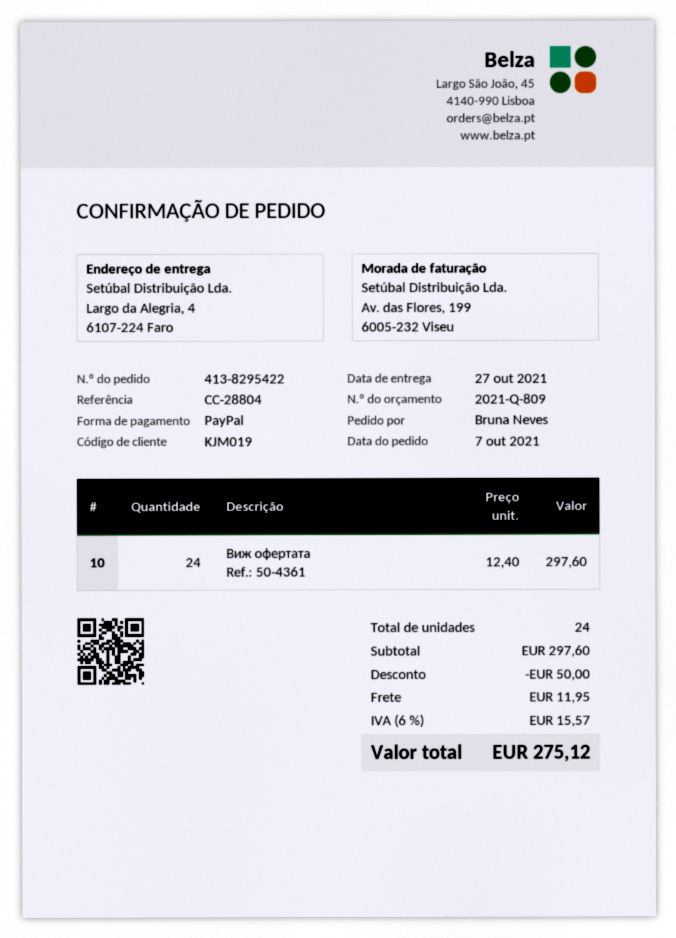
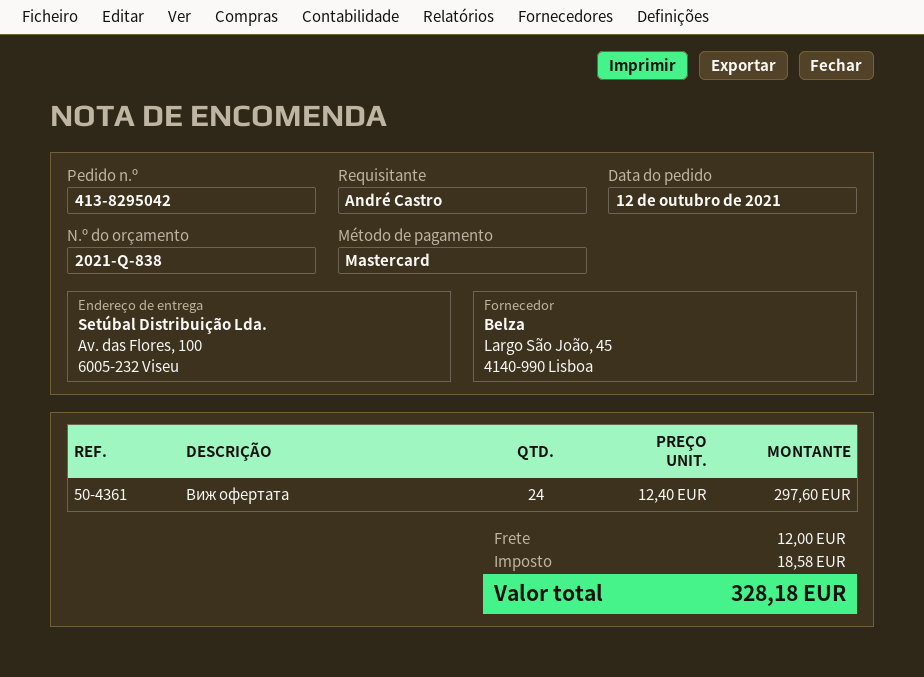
quote number: 2021-Q-809 -> 2021-Q-838
order number: 413-8295422 -> 413-8295042
order date: 2021-10-07 -> 2021-10-12
ordered by: Bruna Neves -> André Castro
payment method: PayPal -> Mastercard
ship to: Largo da Alegria, 4, 6107-224 Faro -> Av. das Flores, 100, 6005-232 Viseu
discount: 50.00 -> none
shipping: 11.95 -> 12.00
tax: 15.57 -> 18.58
total: 275.12 -> 328.18

